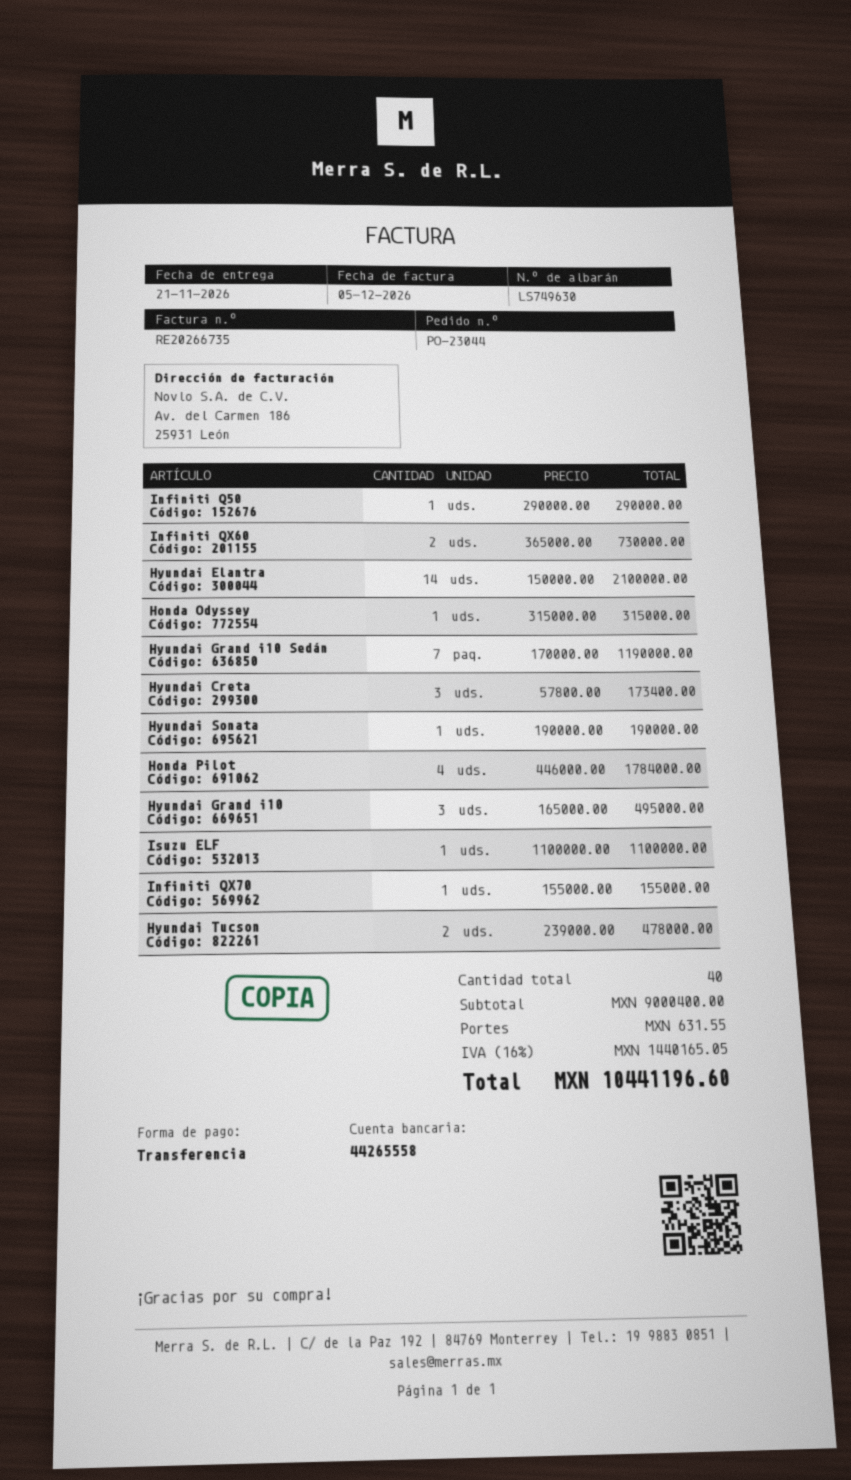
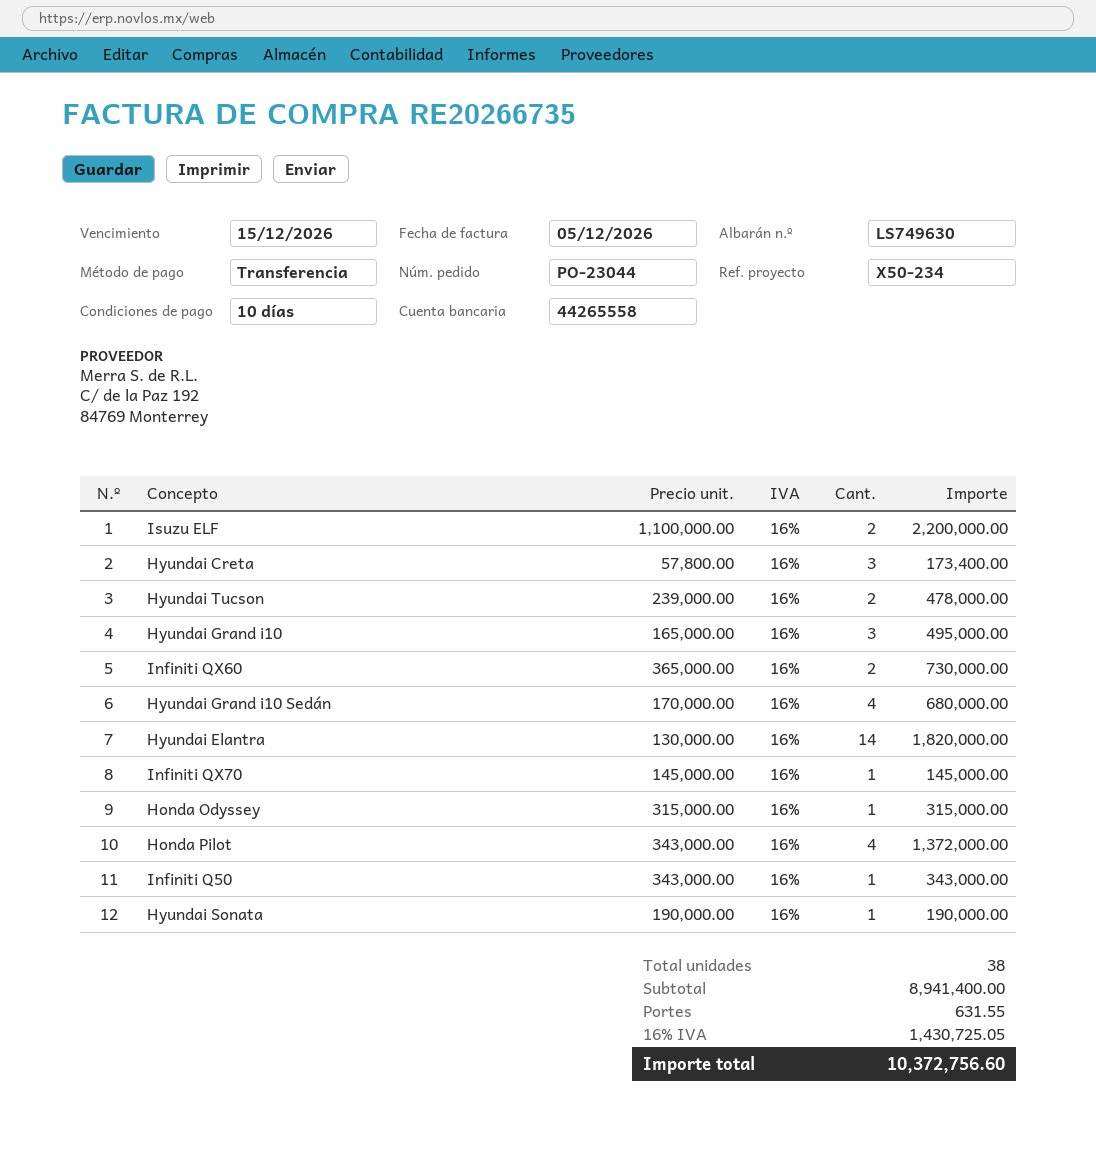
Infiniti Q50: 1 x 290000.00 = 290000.00 -> 1 x 343000.00 = 343000.00
Hyundai Elantra: 14 x 150000.00 = 2100000.00 -> 14 x 130000.00 = 1820000.00
Hyundai Grand i10 Sedán: 7 x 170000.00 = 1190000.00 -> 4 x 170000.00 = 680000.00
Honda Pilot: 4 x 446000.00 = 1784000.00 -> 4 x 343000.00 = 1372000.00
Isuzu ELF: 1 x 1100000.00 = 1100000.00 -> 2 x 1100000.00 = 2200000.00
Infiniti QX70: 1 x 155000.00 = 155000.00 -> 1 x 145000.00 = 145000.00
total quantity: 40 -> 38
subtotal: 9000400.00 -> 8941400.00
tax: 16% = 1440165.05 -> 16% = 1430725.05
total: 10441196.60 -> 10372756.60

